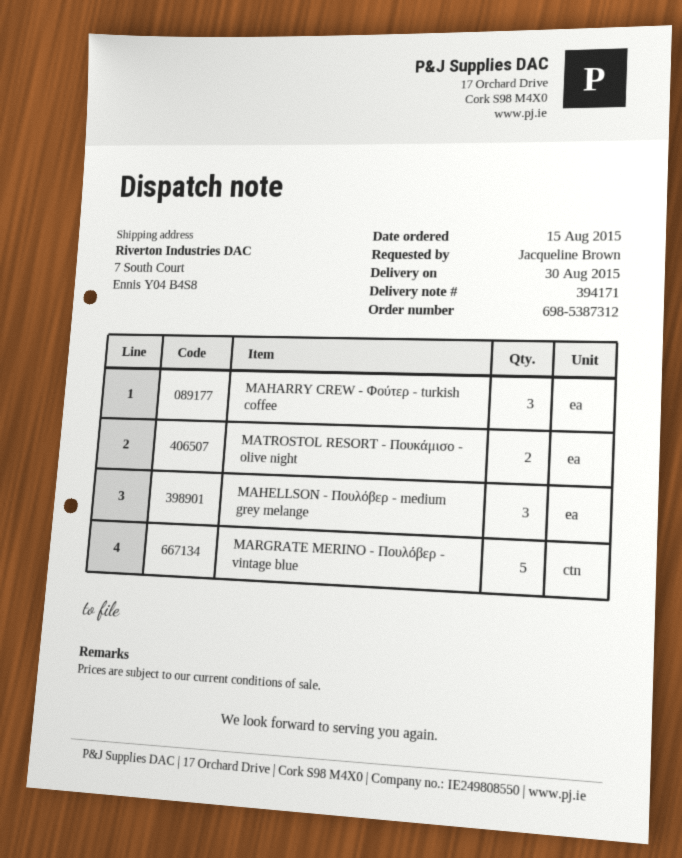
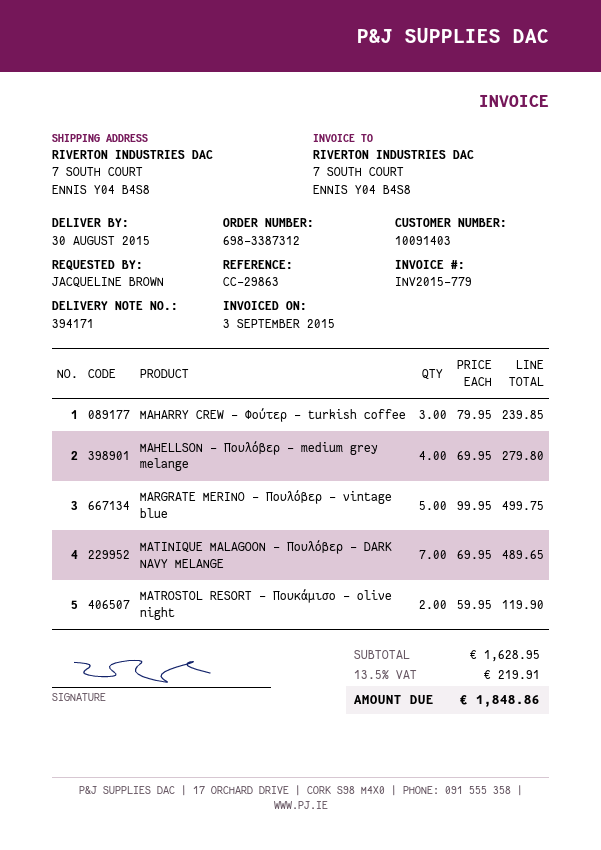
order number: 698-5387312 -> 698-3387312
MAHELLSON - Πουλόβερ - medium grey melange: 3 -> 4
MATINIQUE MALAGOON - Πουλόβερ - DARK NAVY MELANGE: none -> 7

